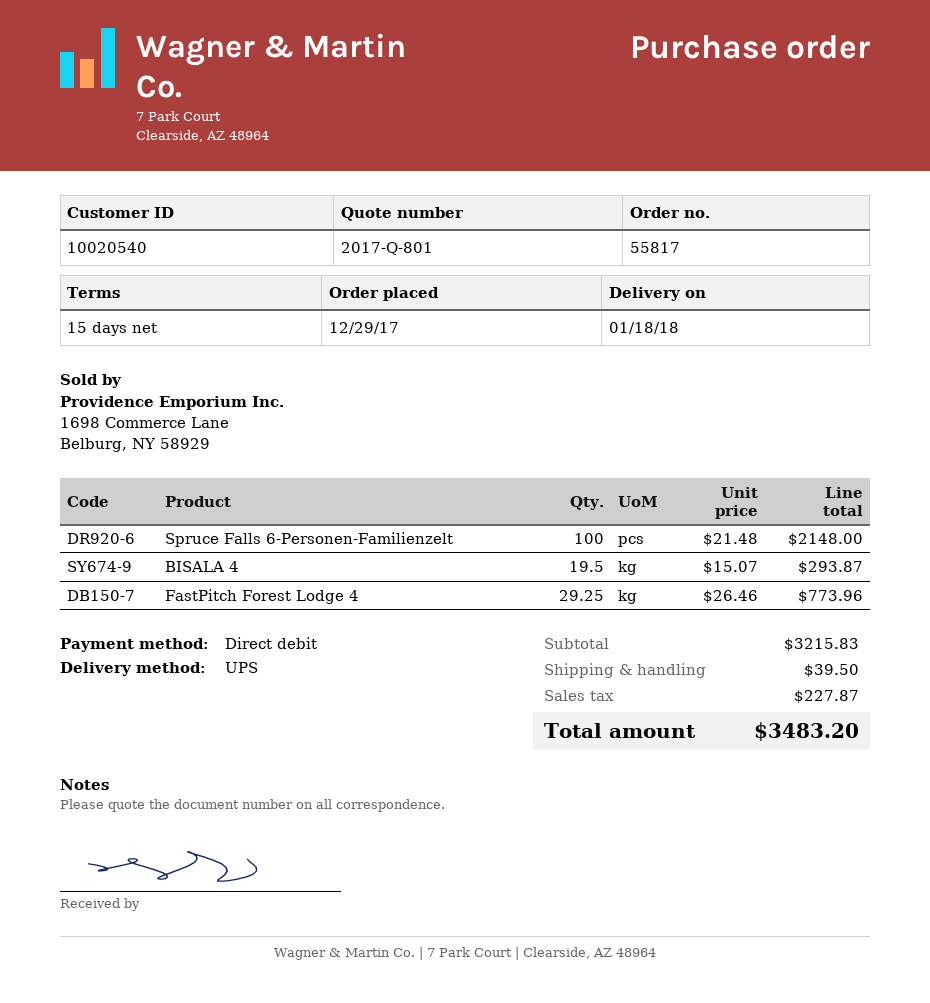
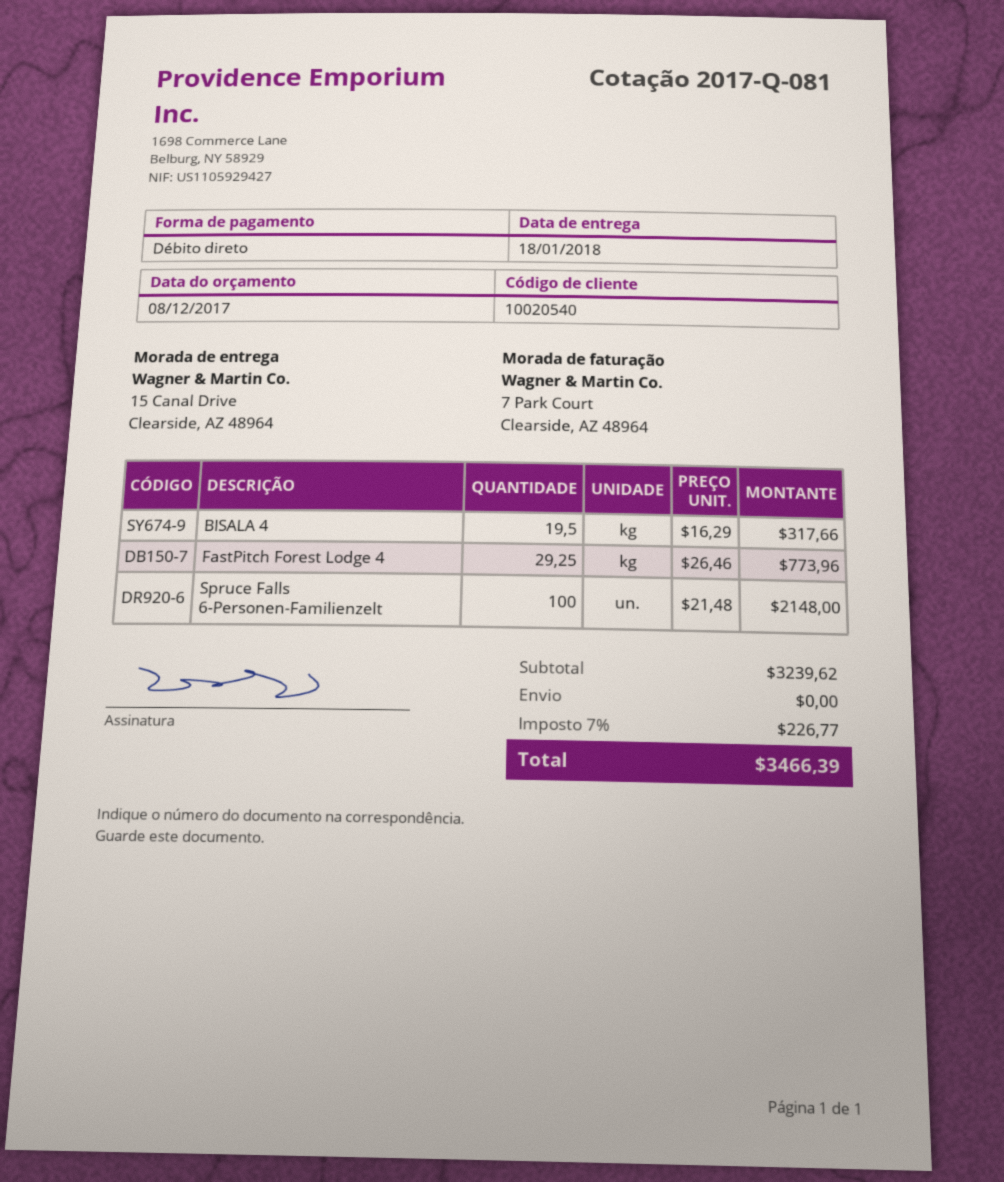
quote number: 2017-Q-801 -> 2017-Q-081
BISALA 4: 19.5 x 15.07 = 293.87 -> 19.5 x 16.29 = 317.66
subtotal: 3215.83 -> 3239.62
shipping: 39.50 -> 0.00
tax: 227.87 -> 226.77
total: 3483.20 -> 3466.39

